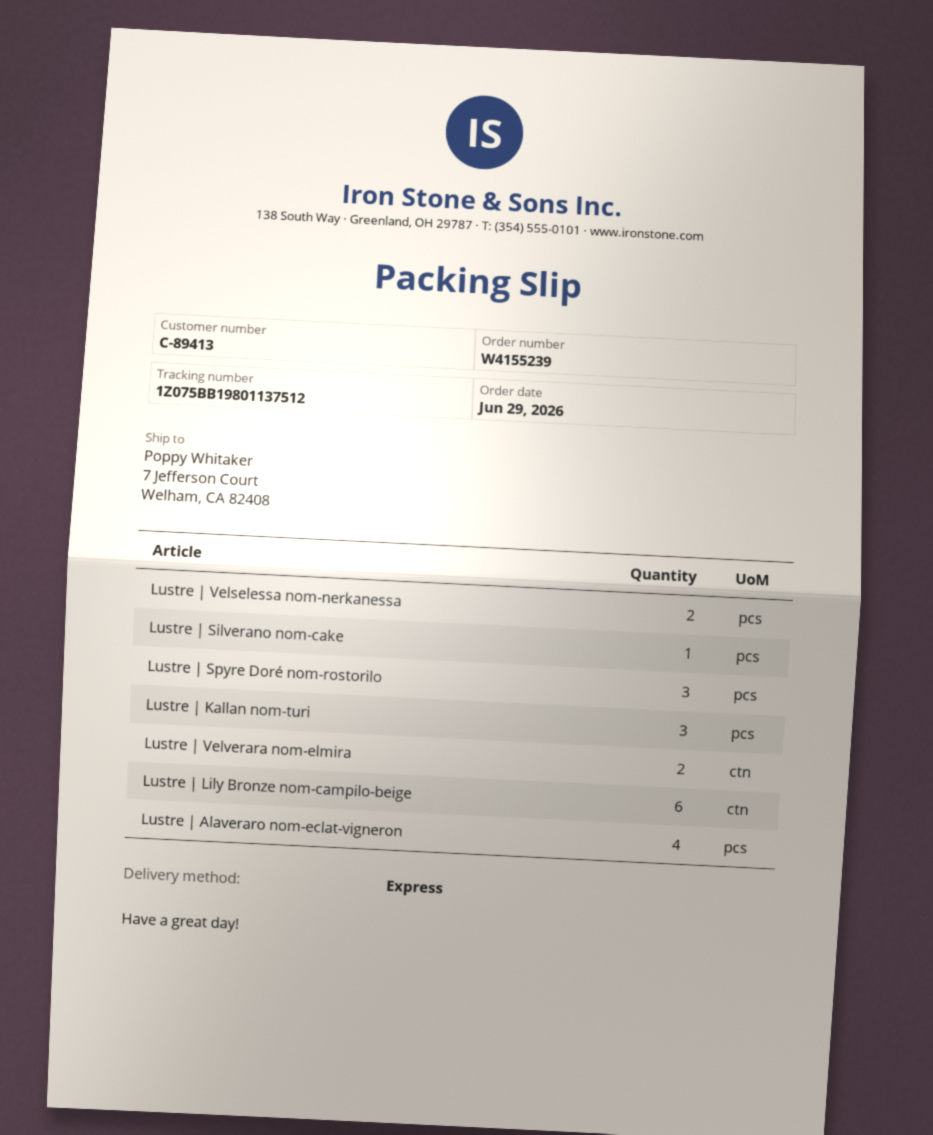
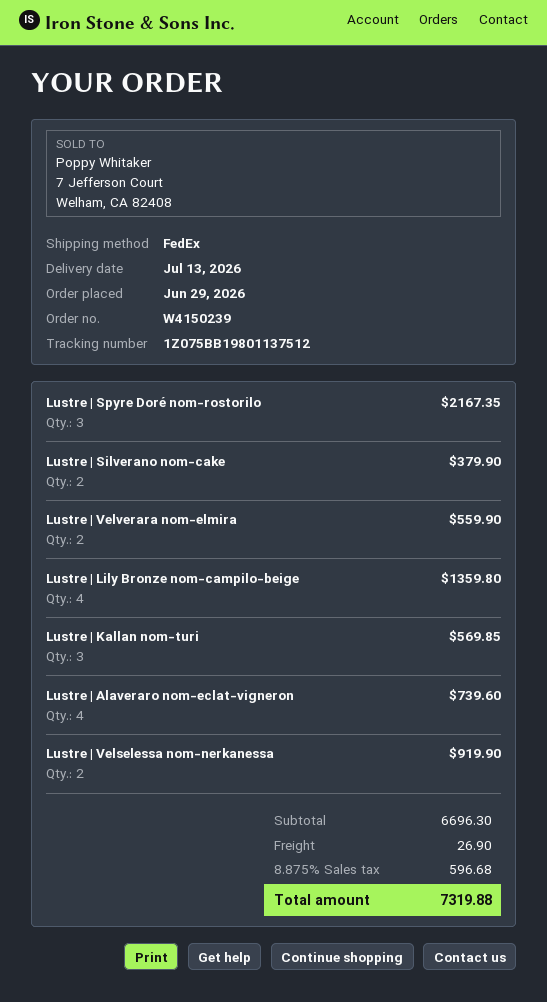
order number: W4155239 -> W4150239
shipping method: express -> FedEx
Lustre | Silverano nom-cake: 1 -> 2
Lustre | Lily Bronze nom-campilo-beige: 6 -> 4

